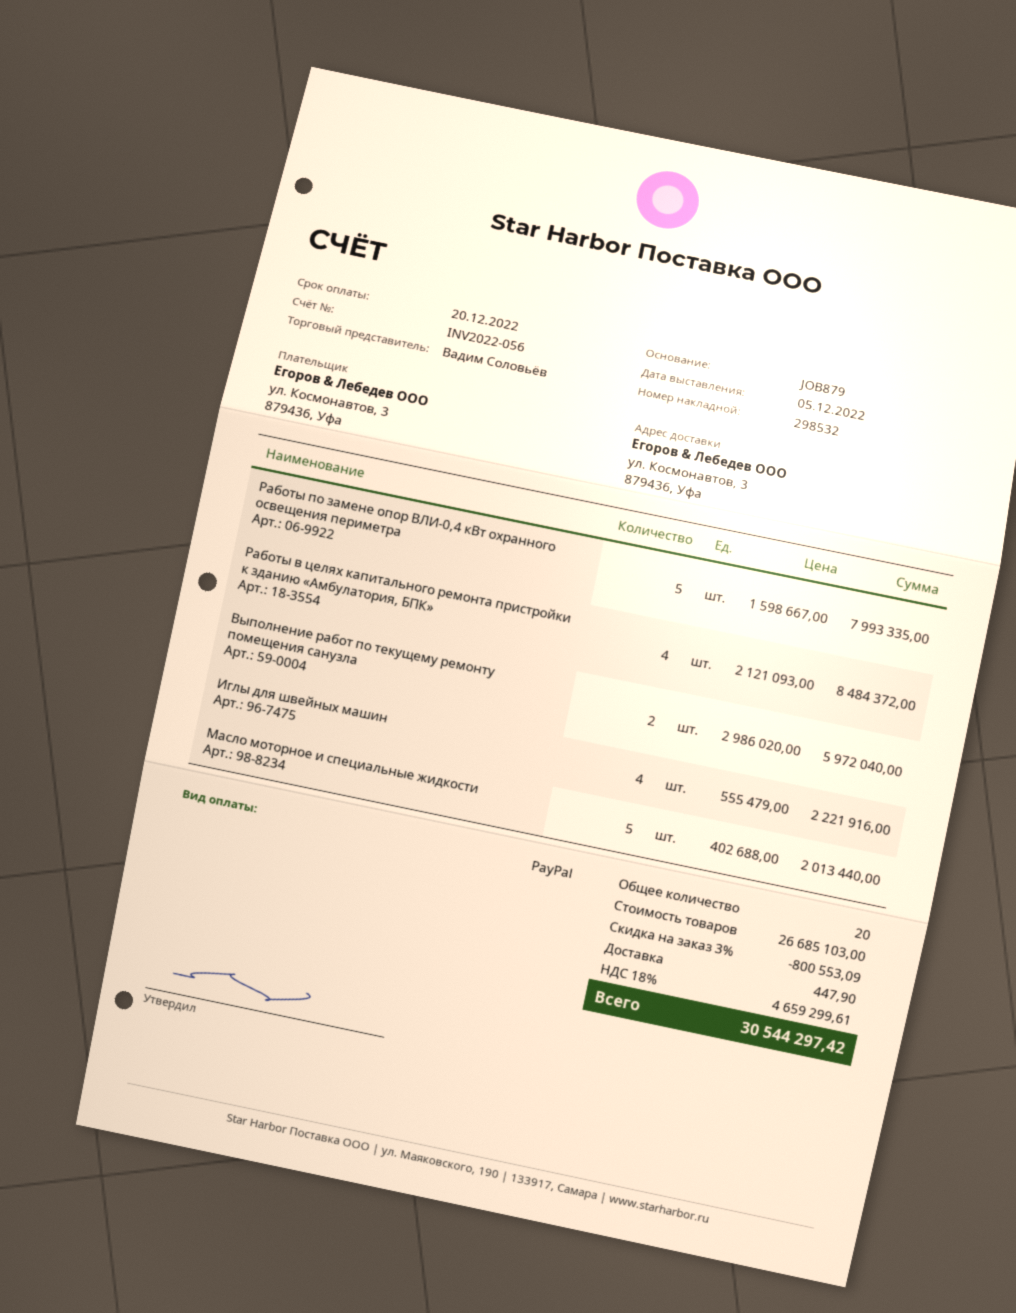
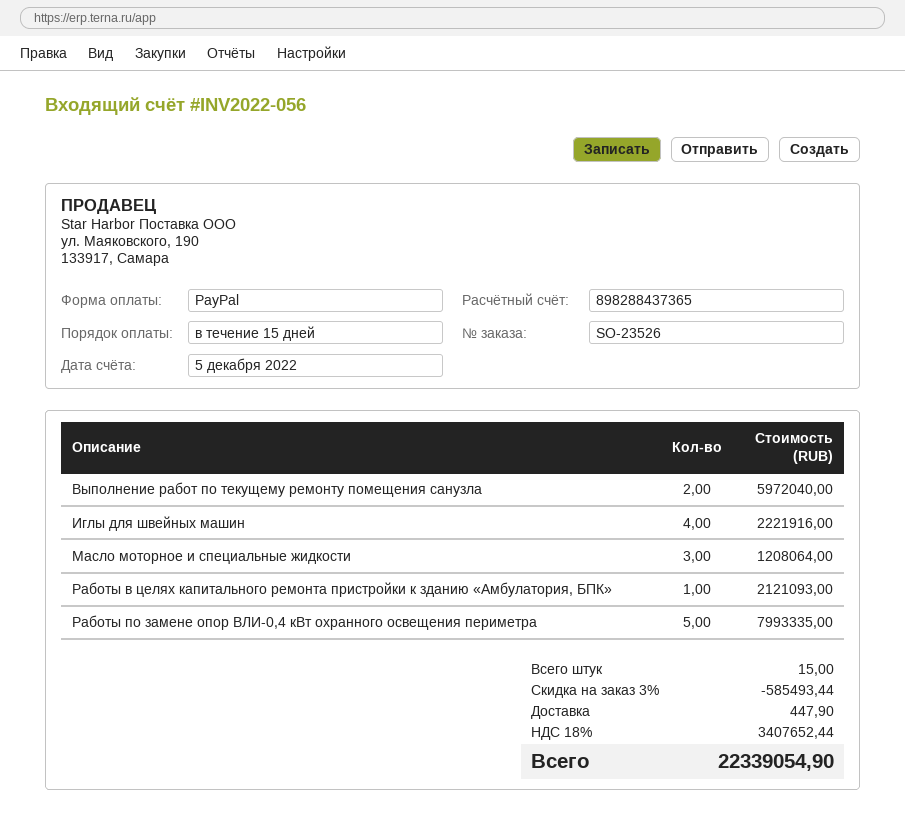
Работы в целях капитального ремонта пристройки к зданию «Амбулатория, БПК»: 4 for 8484372.00 -> 1 for 2121093.00
Масло моторное и специальные жидкости: 5 for 2013440.00 -> 3 for 1208064.00
total quantity: 20 -> 15
discount: 3% = 800553.09 -> 3% = 585493.44
tax: 18% = 4659299.61 -> 18% = 3407652.44
total: 30544297.42 -> 22339054.90

